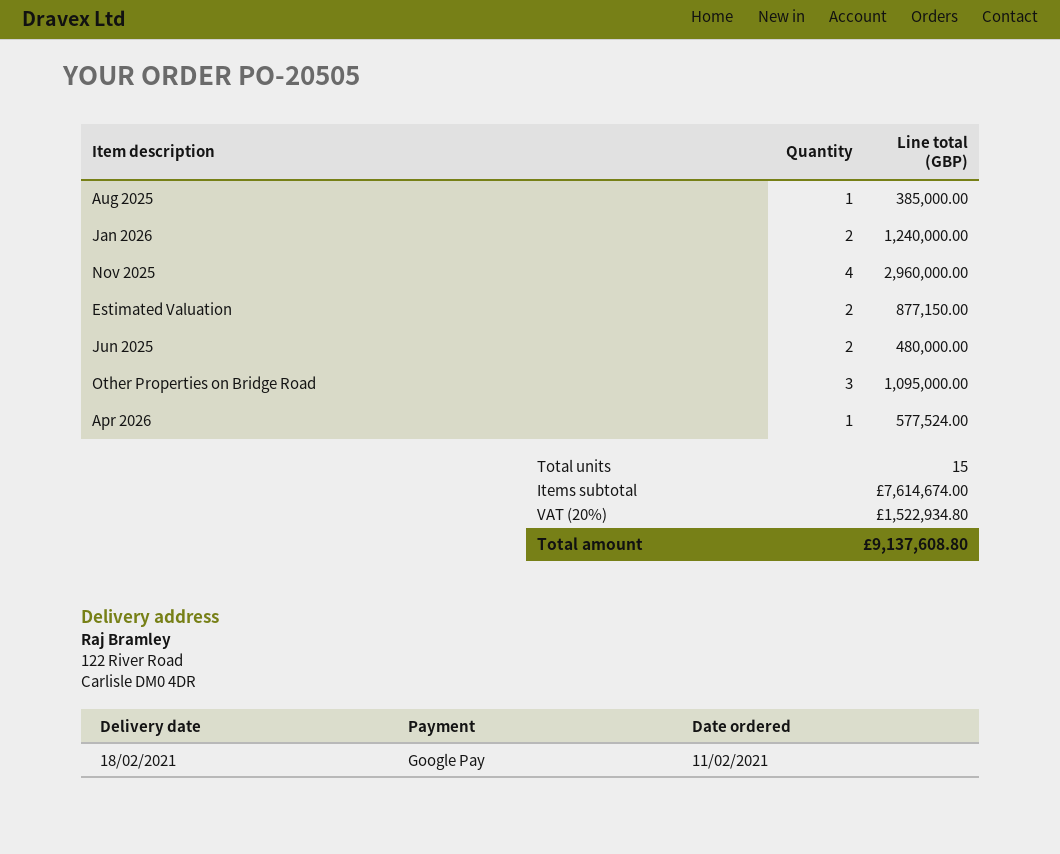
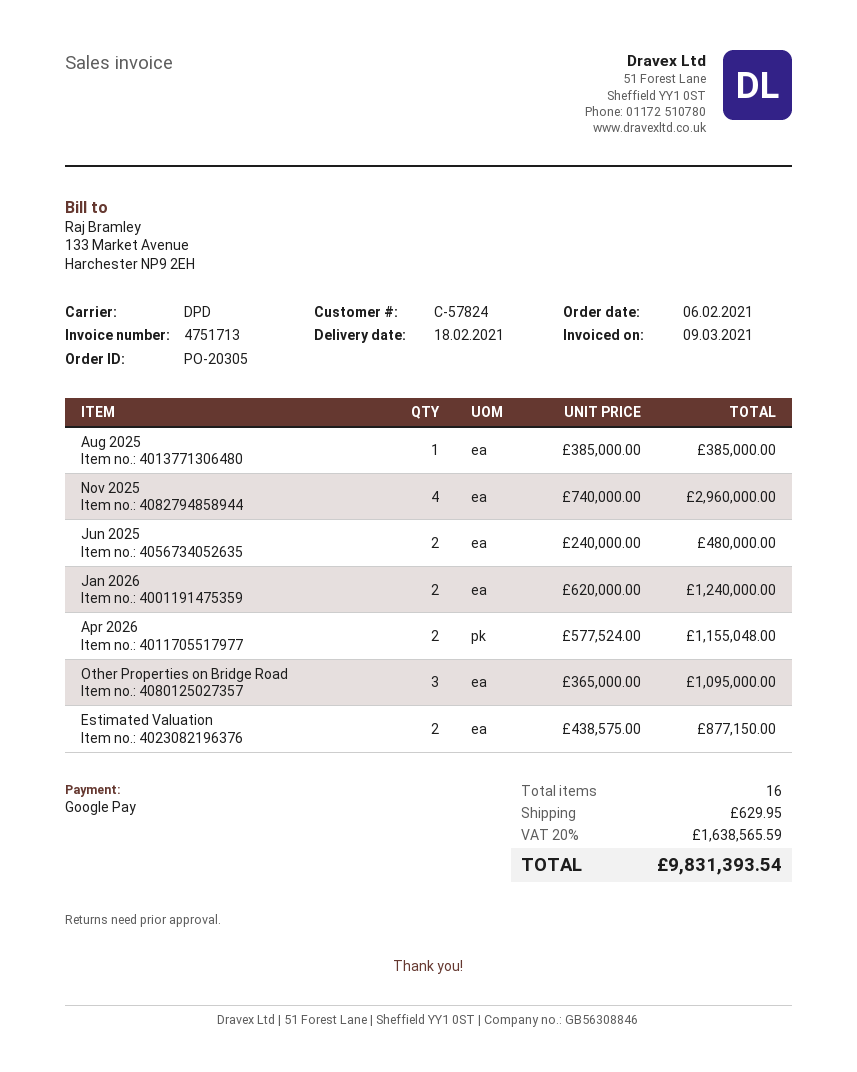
order number: PO-20505 -> PO-20305
order date: 2021-02-11 -> 2021-02-06
Apr 2026: 1 for 577524.00 -> 2 for 1155048.00
total quantity: 15 -> 16
shipping: none -> 629.95
tax: 20% = 1522934.80 -> 20% = 1638565.59
total: 9137608.80 -> 9831393.54

